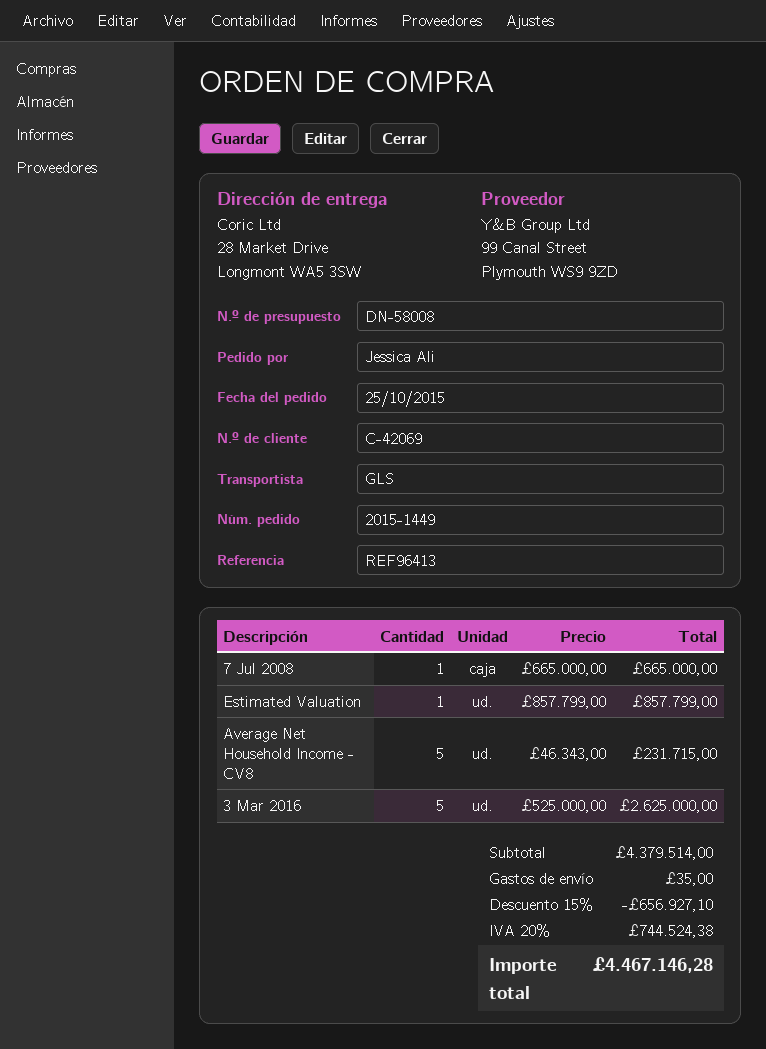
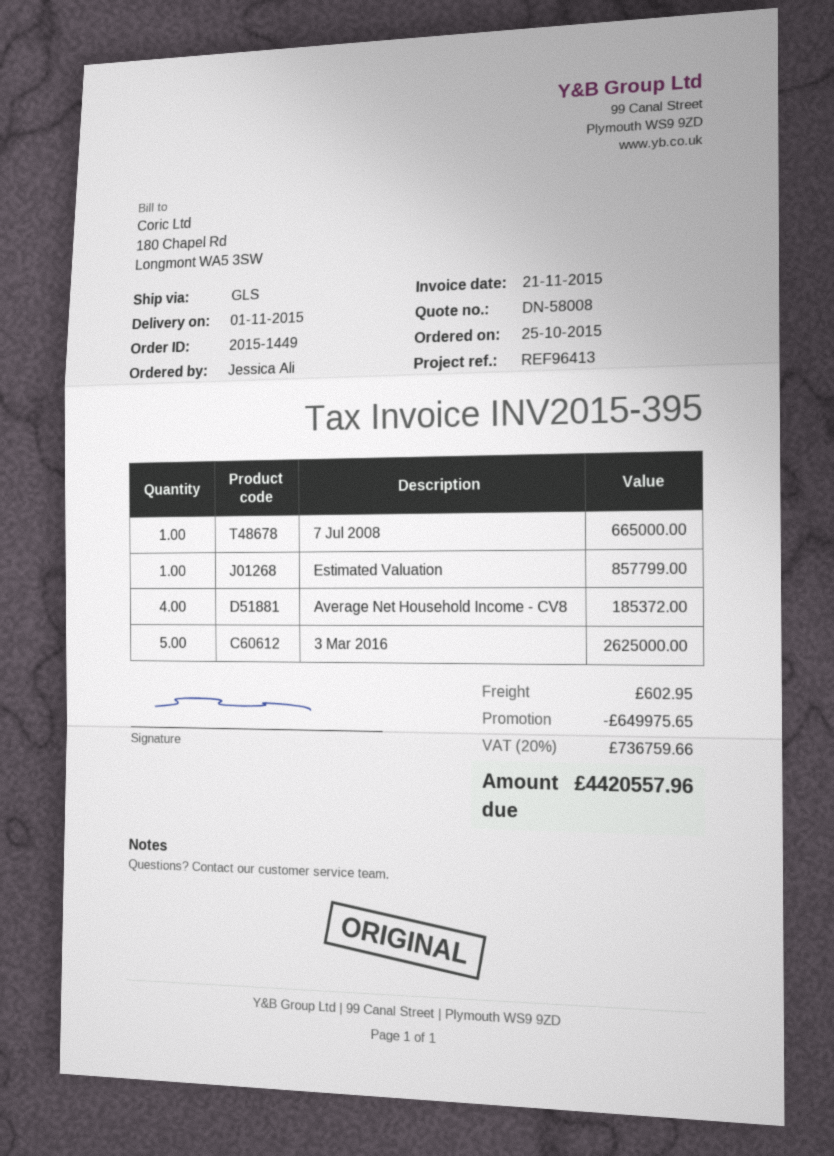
Average Net Household Income - CV8: 5 for 231715.00 -> 4 for 185372.00
discount: 656927.10 -> 649975.65
shipping: 35.00 -> 602.95
tax: 20% = 744524.38 -> 20% = 736759.66
total: 4467146.28 -> 4420557.96

